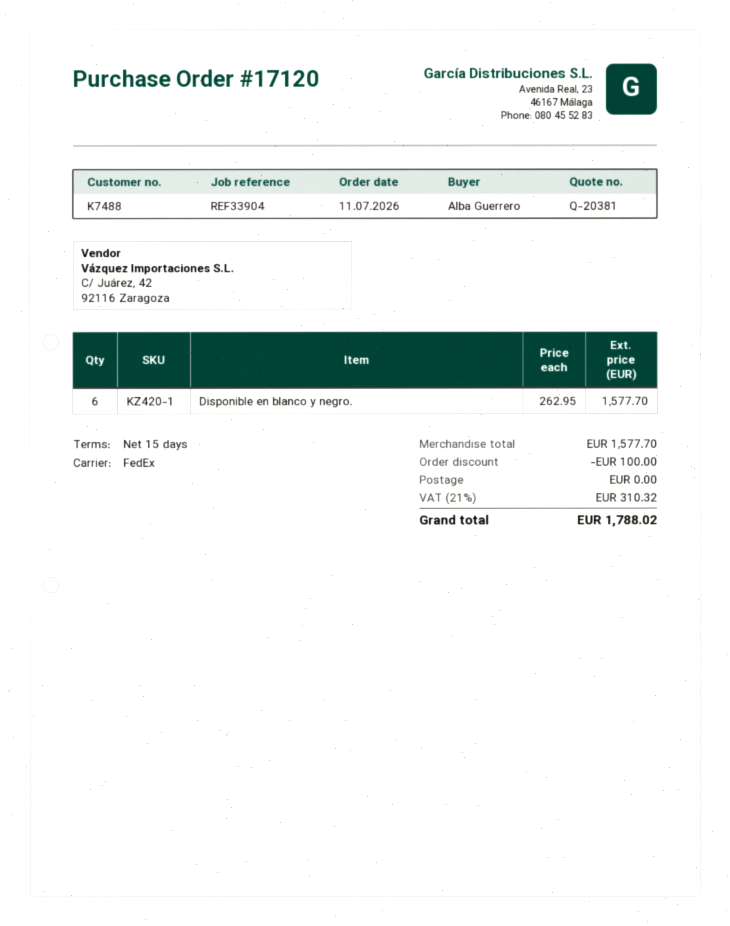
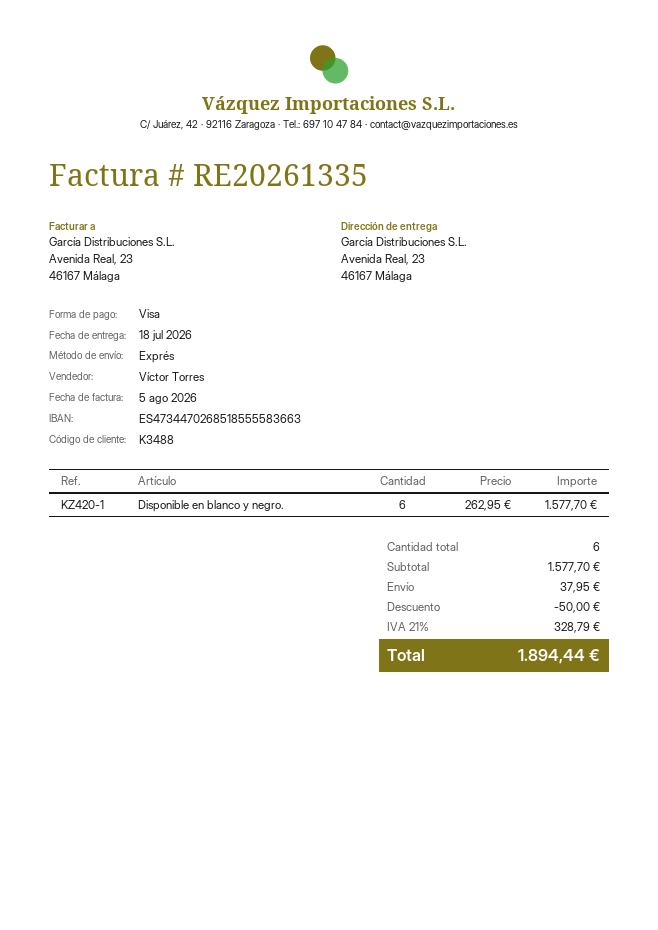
customer number: K7488 -> K3488
shipping method: FedEx -> express
discount: 100.00 -> 50.00
shipping: 0.00 -> 37.95
tax: 21% = 310.32 -> 21% = 328.79
total: 1788.02 -> 1894.44

